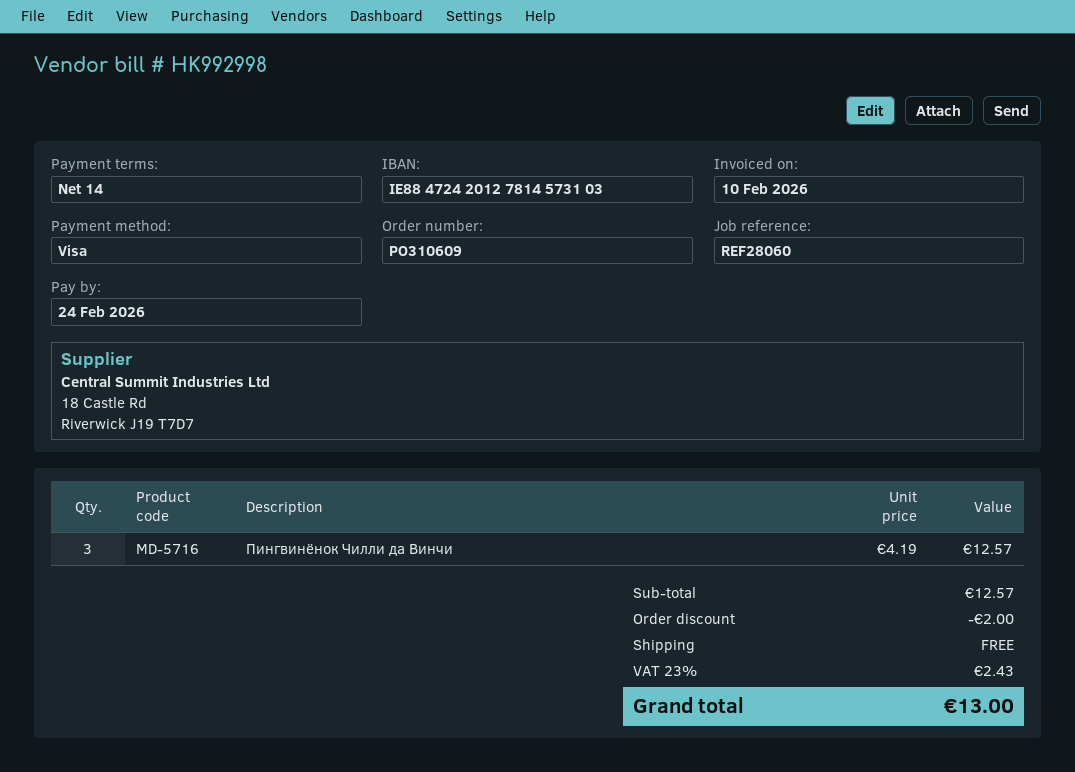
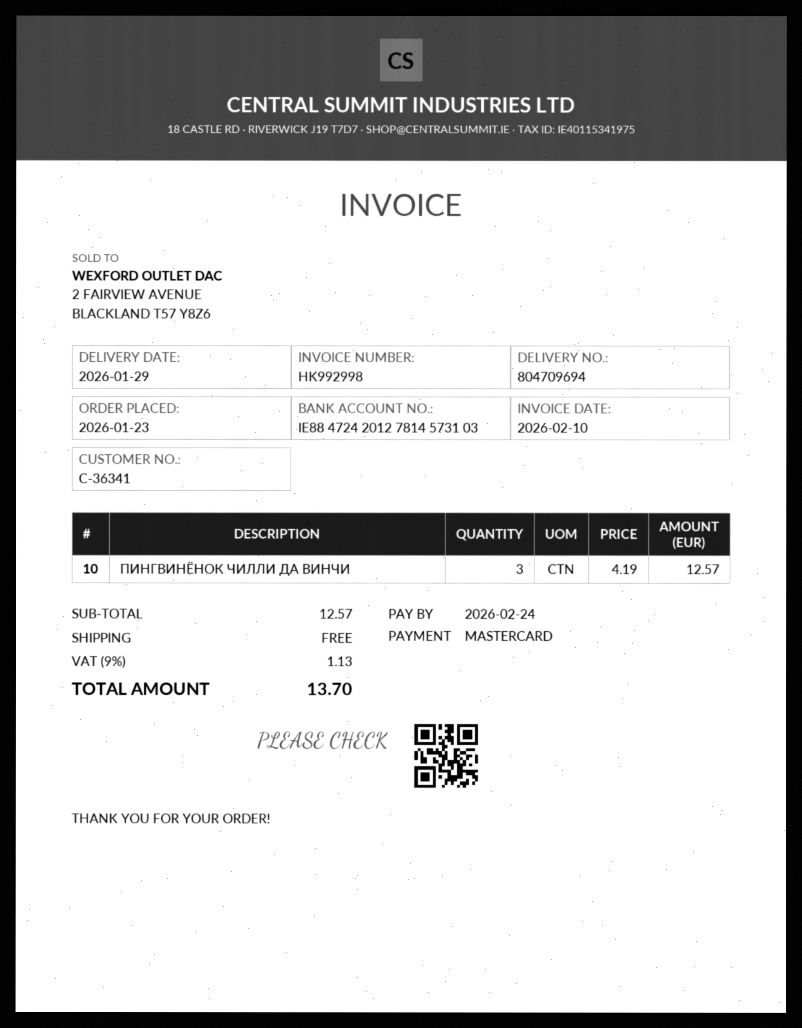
payment method: Visa -> Mastercard
discount: 2.00 -> none
tax: 23% = 2.43 -> 9% = 1.13
total: 13.00 -> 13.70

